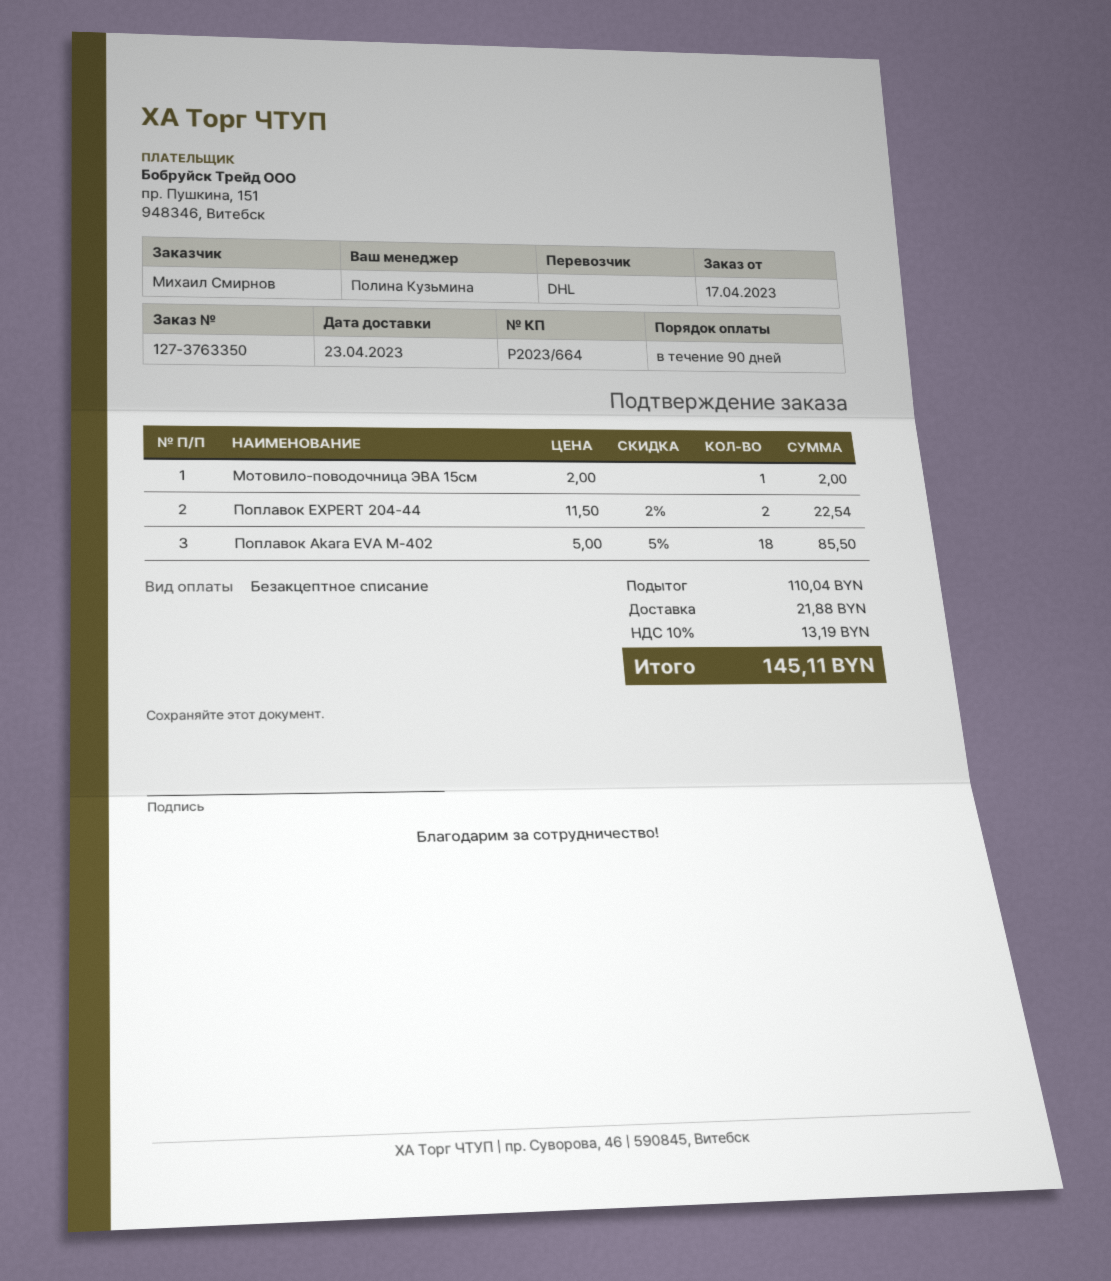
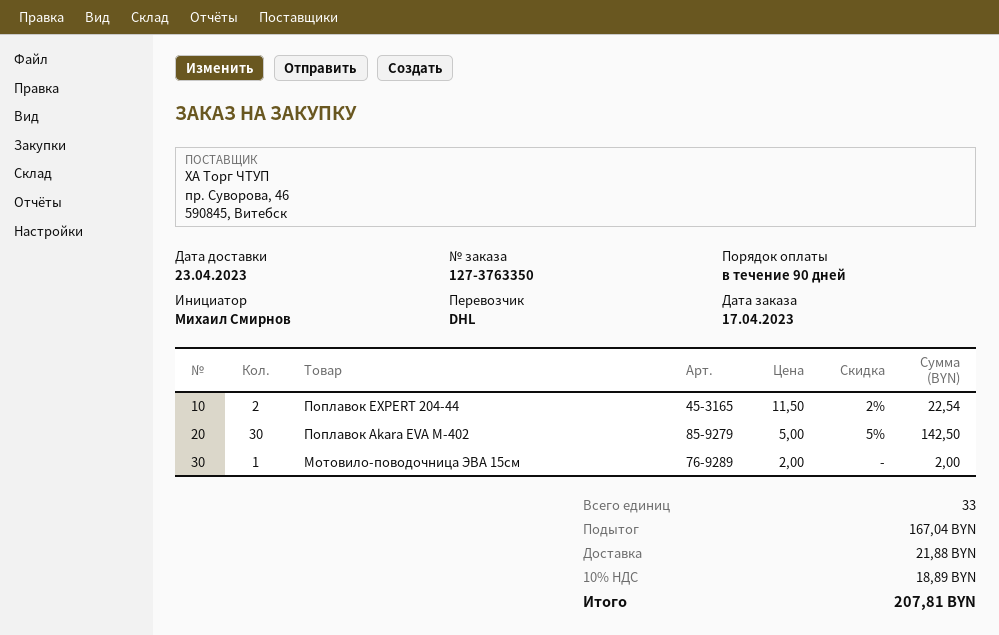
Поплавок Akara EVA M-402: 18 x 5.00 - 5% = 85.50 -> 30 x 5.00 - 5% = 142.50
subtotal: 110.04 -> 167.04
tax: 10% = 13.19 -> 10% = 18.89
total: 145.11 -> 207.81

